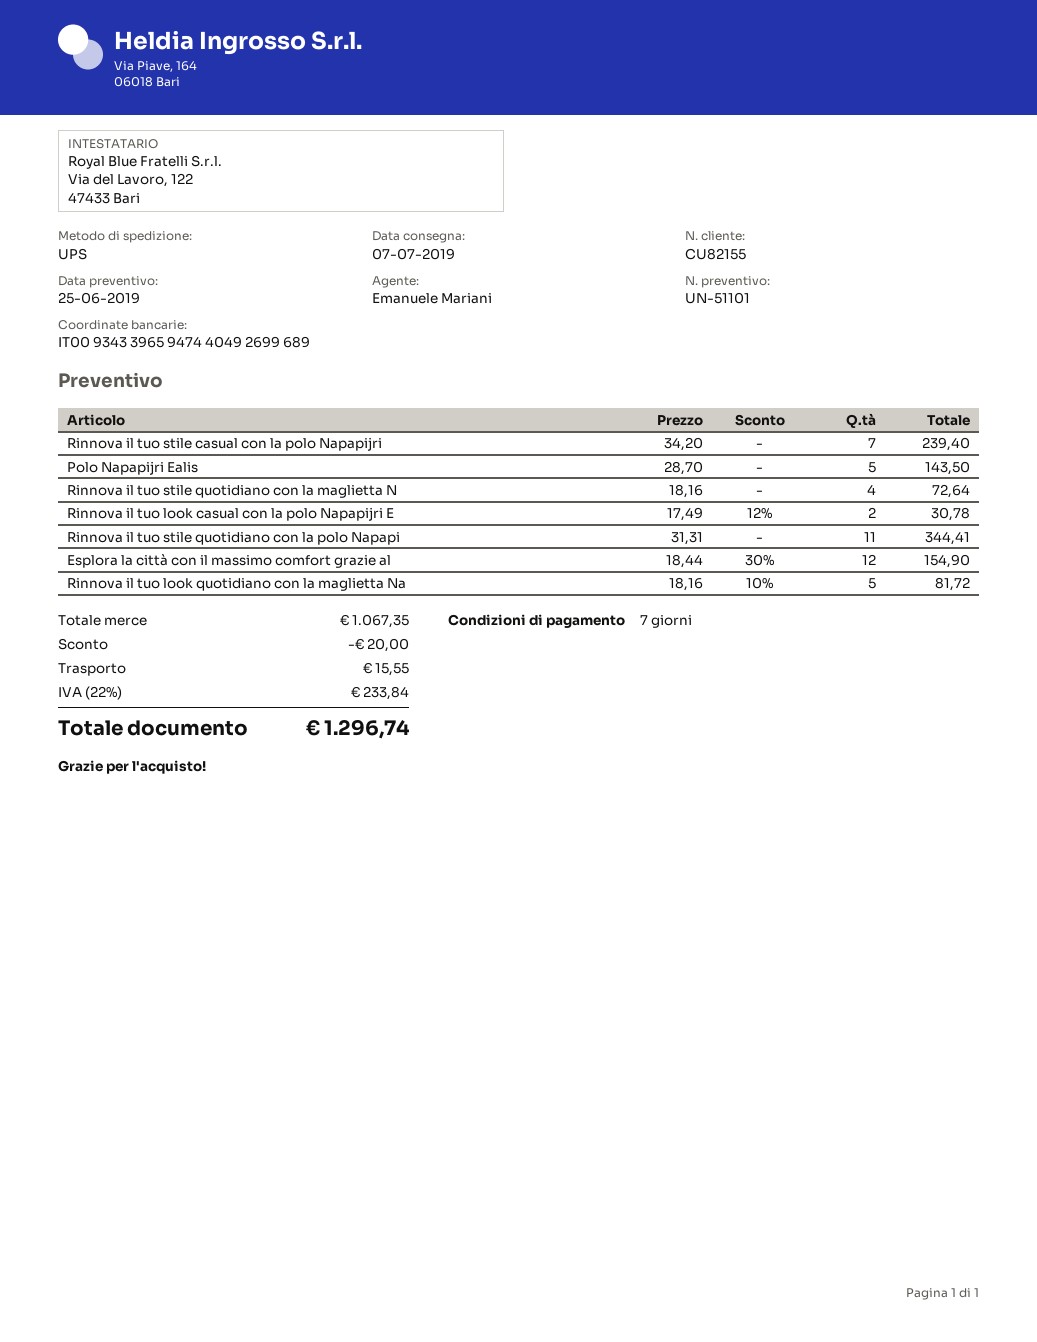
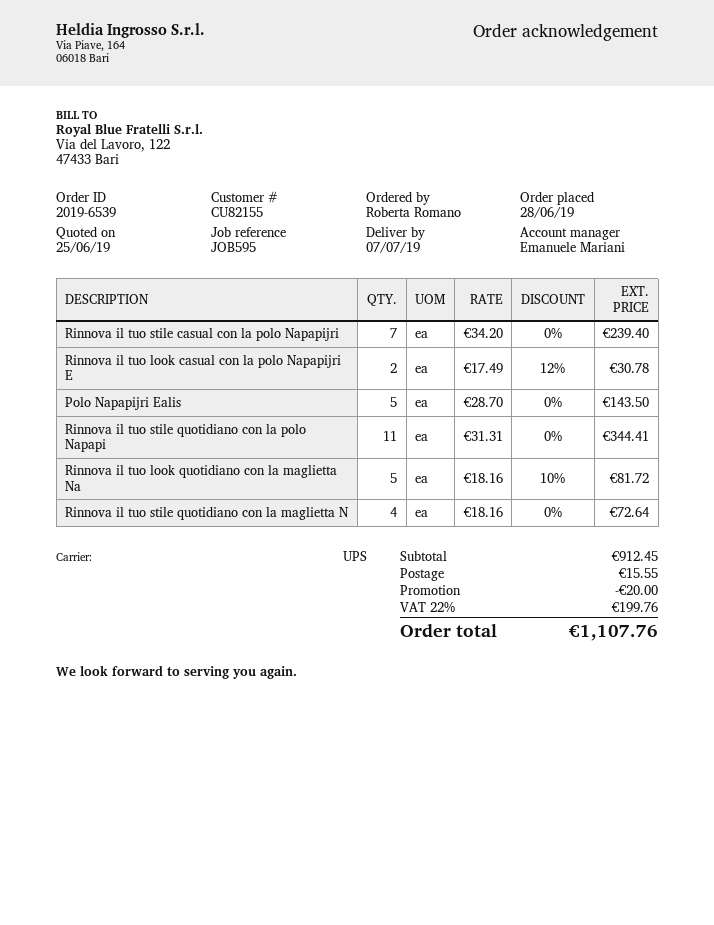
Esplora la città con il massimo comfort grazie al: 12 x 18.44 - 30% = 154.90 -> none
subtotal: 1067.35 -> 912.45
tax: 22% = 233.84 -> 22% = 199.76
total: 1296.74 -> 1107.76

